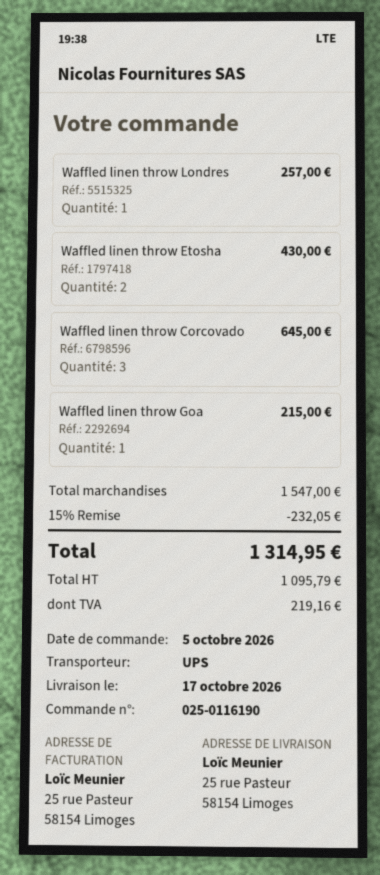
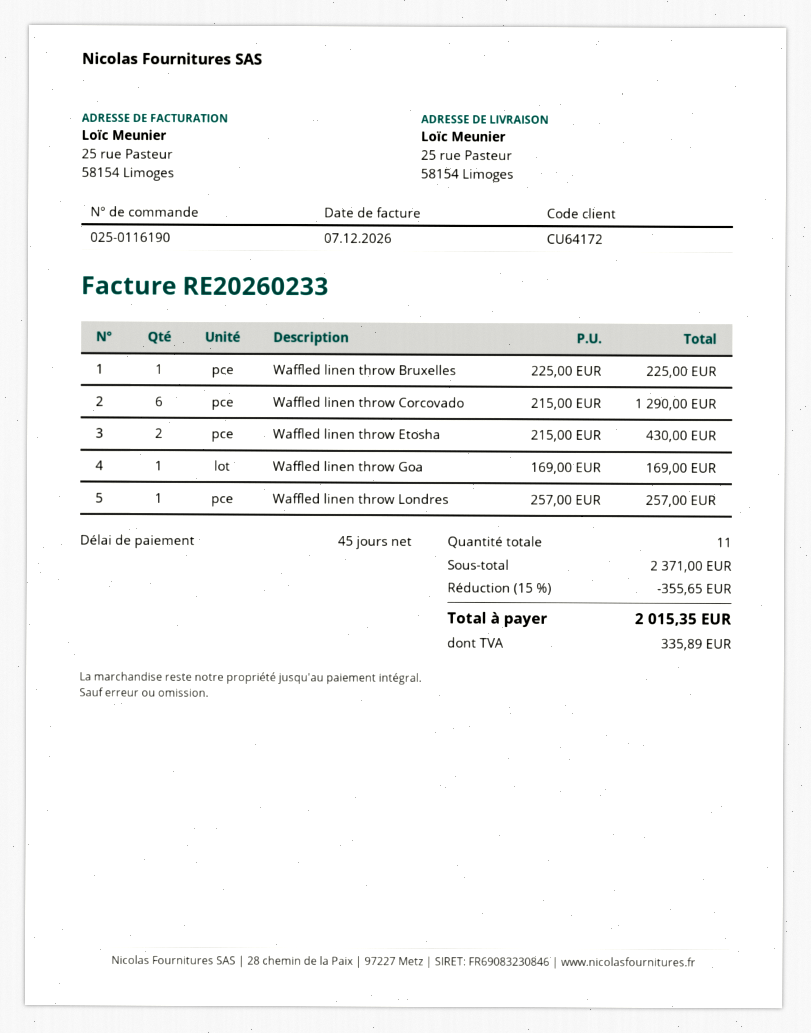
Waffled linen throw Corcovado: 3 for 645.00 -> 6 for 1290.00
Waffled linen throw Goa: 1 for 215.00 -> 1 for 169.00
Waffled linen throw Bruxelles: none -> 1 for 225.00
subtotal: 1547.00 -> 2371.00
discount: 15% = 232.05 -> 15% = 355.65
tax: 219.16 -> 335.89
total: 1314.95 -> 2015.35

